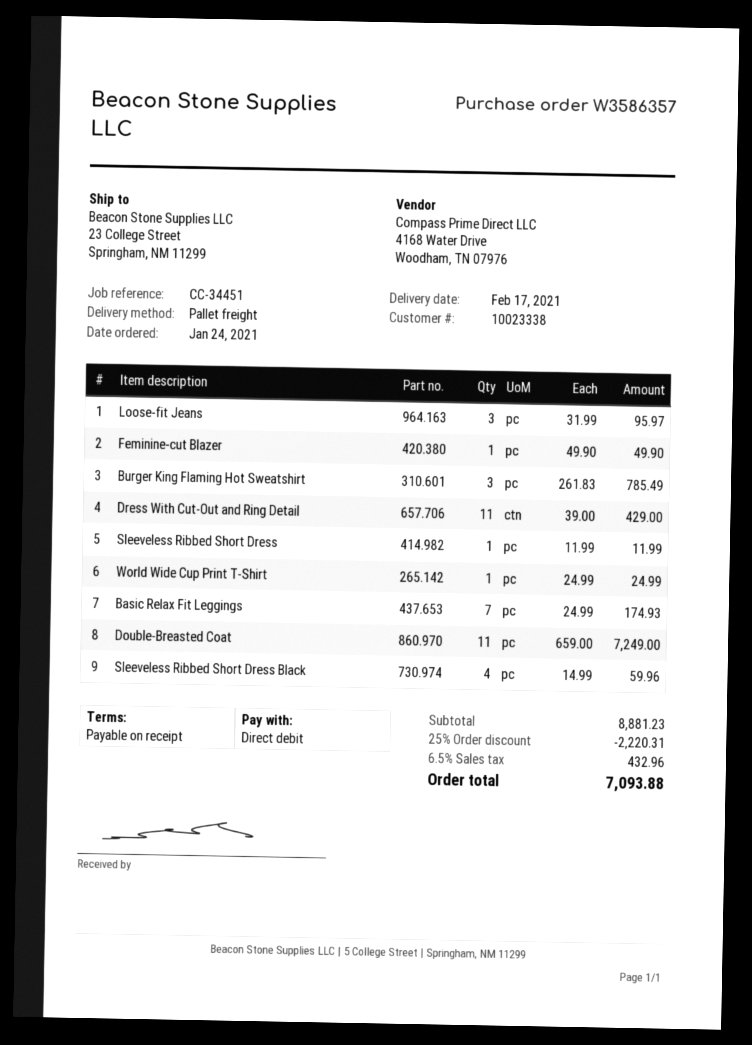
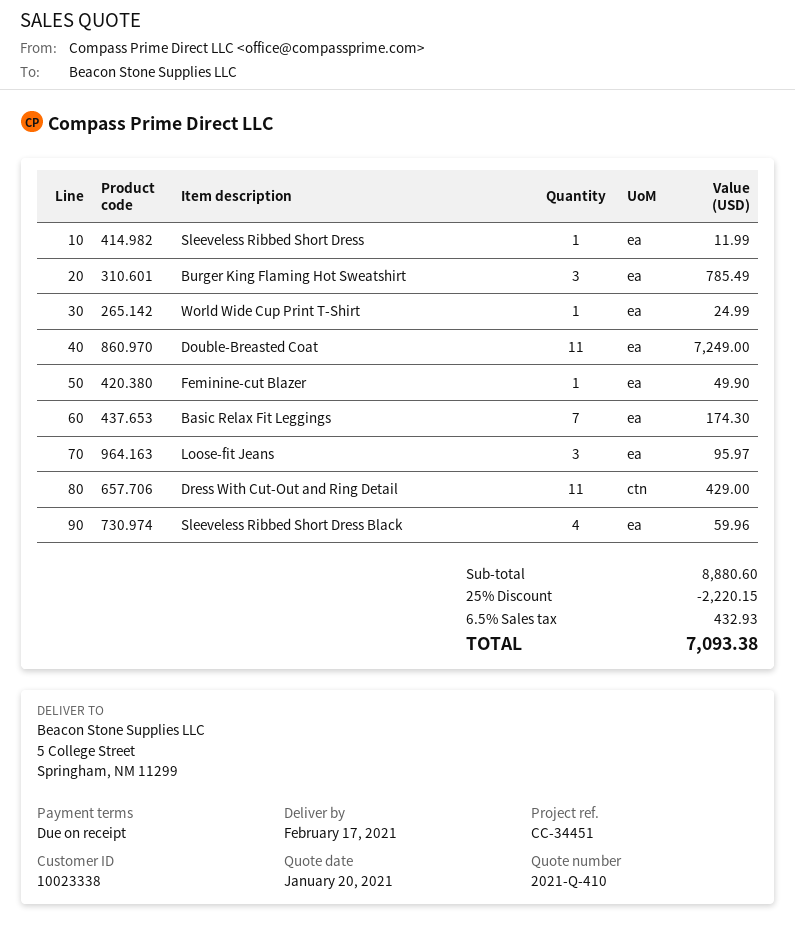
ship to: 23 College Street, Springham, NM 11299 -> 5 College Street, Springham, NM 11299
Basic Relax Fit Leggings: 7 for 174.93 -> 7 for 174.30
subtotal: 8881.23 -> 8880.60
discount: 25% = 2220.31 -> 25% = 2220.15
tax: 6.5% = 432.96 -> 6.5% = 432.93
total: 7093.88 -> 7093.38

